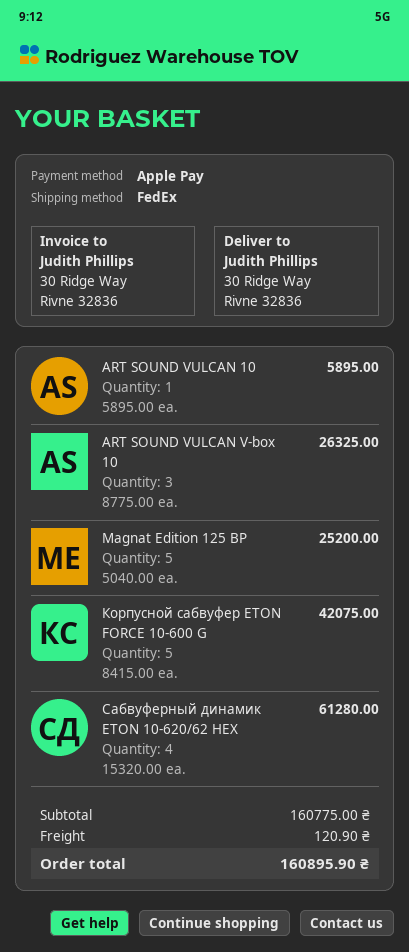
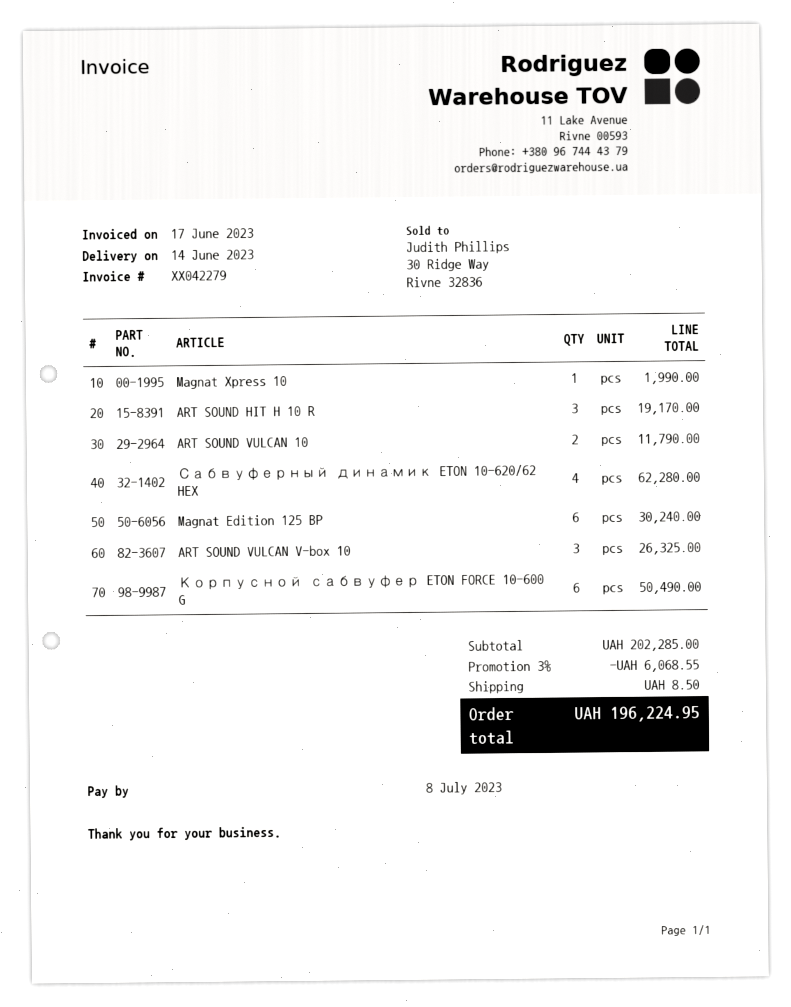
ART SOUND VULCAN 10: 1 for 5895.00 -> 2 for 11790.00
Magnat Edition 125 BP: 5 for 25200.00 -> 6 for 30240.00
Корпусной сабвуфер ETON FORCE 10-600 G: 5 for 42075.00 -> 6 for 50490.00
Сабвуферный динамик ETON 10-620/62 HEX: 4 for 61280.00 -> 4 for 62280.00
Magnat Xpress 10: none -> 1 for 1990.00
ART SOUND HIT H 10 R: none -> 3 for 19170.00
subtotal: 160775.00 -> 202285.00
discount: none -> 3% = 6068.55
shipping: 120.90 -> 8.50
total: 160895.90 -> 196224.95

